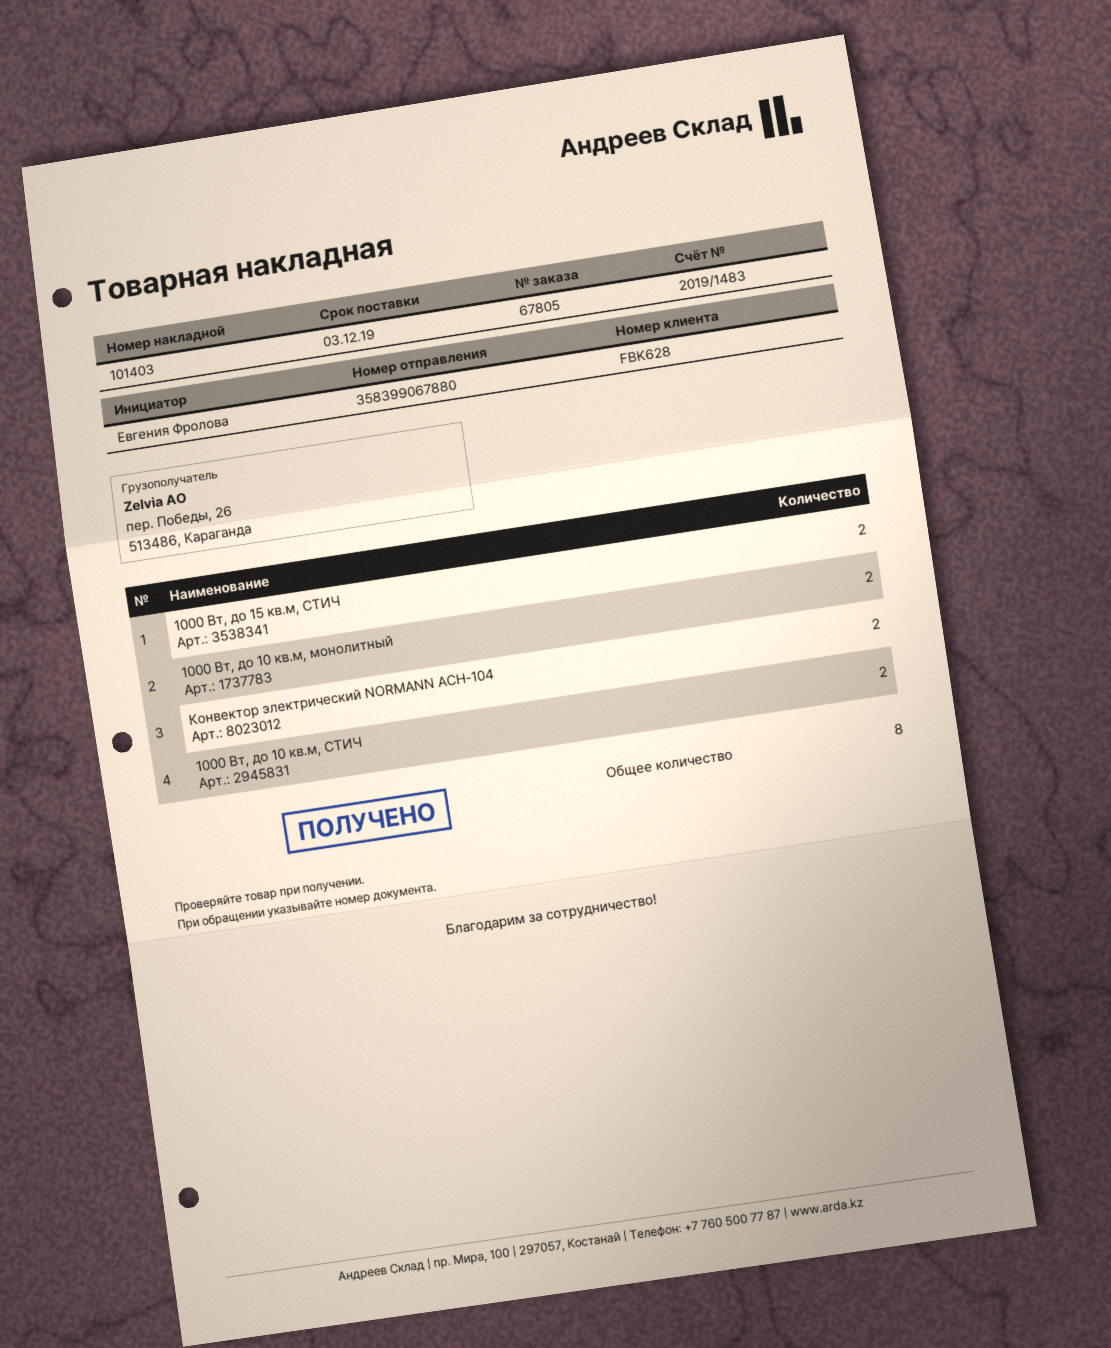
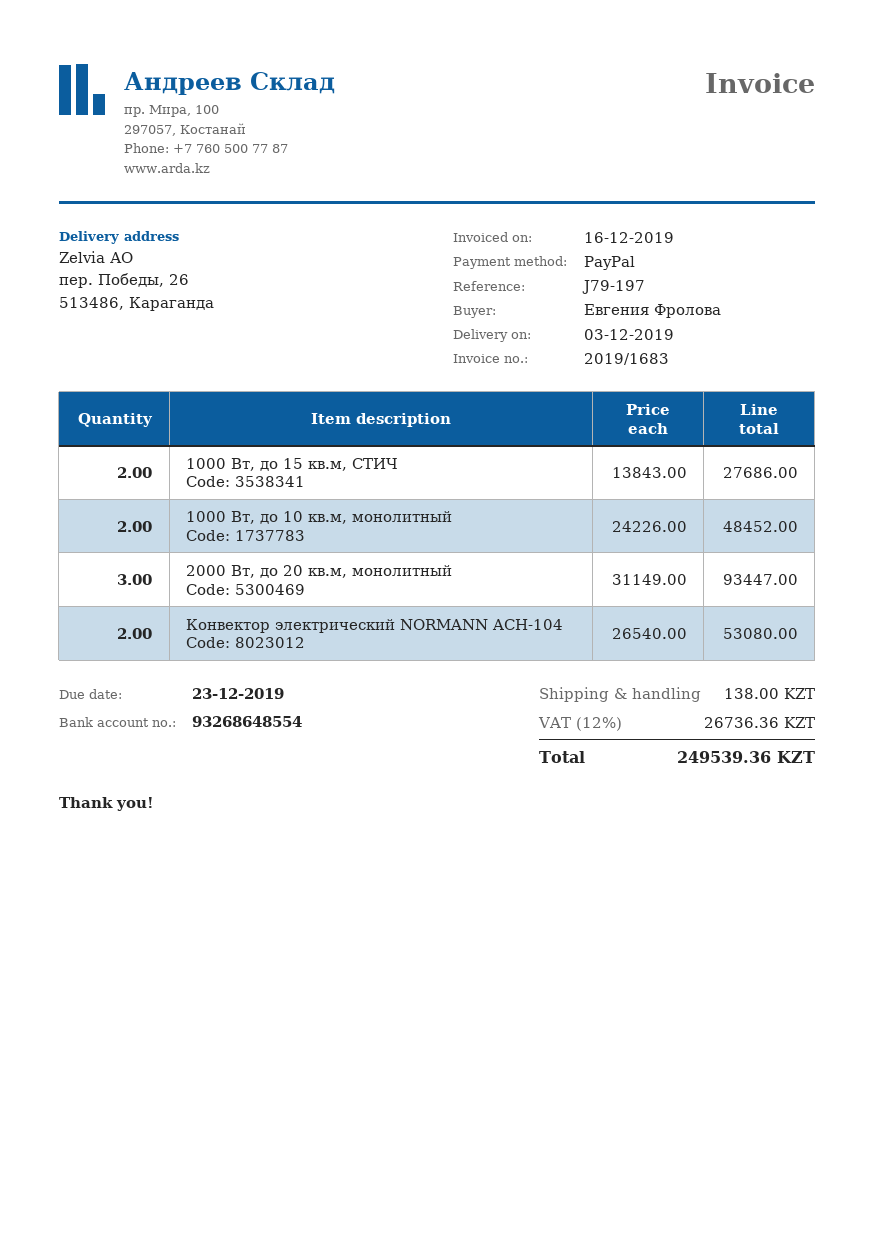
invoice number: 2019/1483 -> 2019/1683
1000 Вт, до 10 кв.м, СТИЧ: 2 -> none
2000 Вт, до 20 кв.м, монолитный: none -> 3

